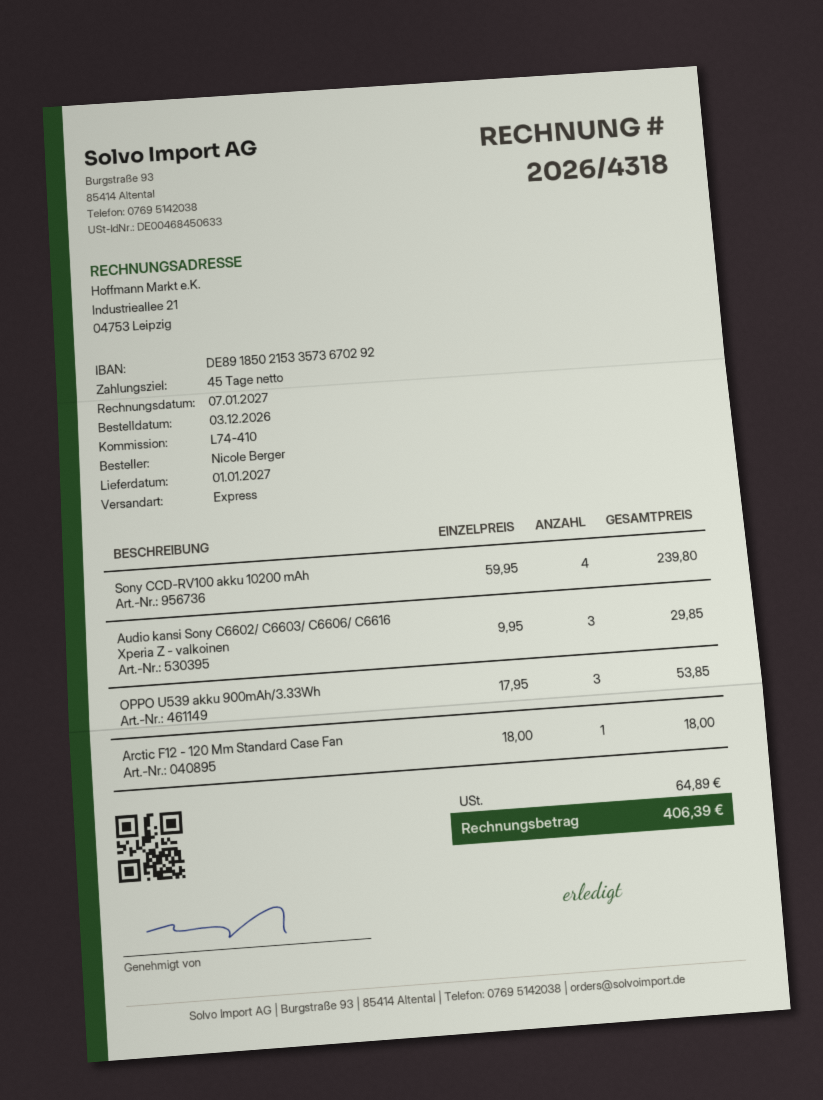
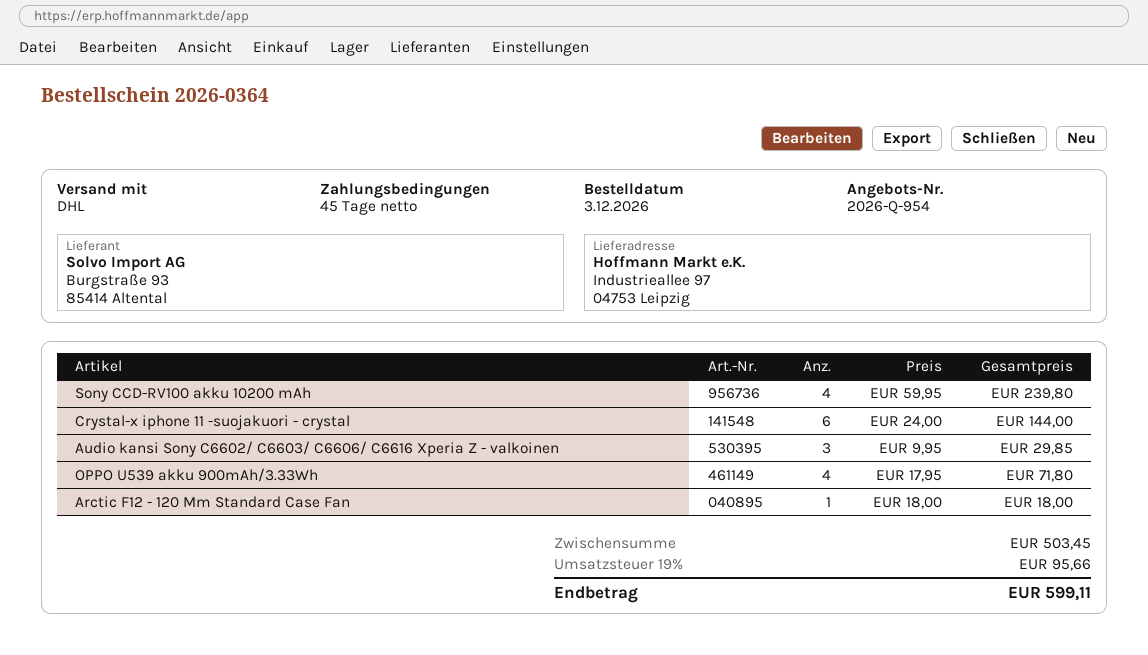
shipping method: express -> DHL
OPPO U539 akku 900mAh/3.33Wh: 3 x 17.95 = 53.85 -> 4 x 17.95 = 71.80
Crystal-x iphone 11 -suojakuori - crystal: none -> 6 x 24.00 = 144.00
tax: 64.89 -> 95.66
total: 406.39 -> 599.11

